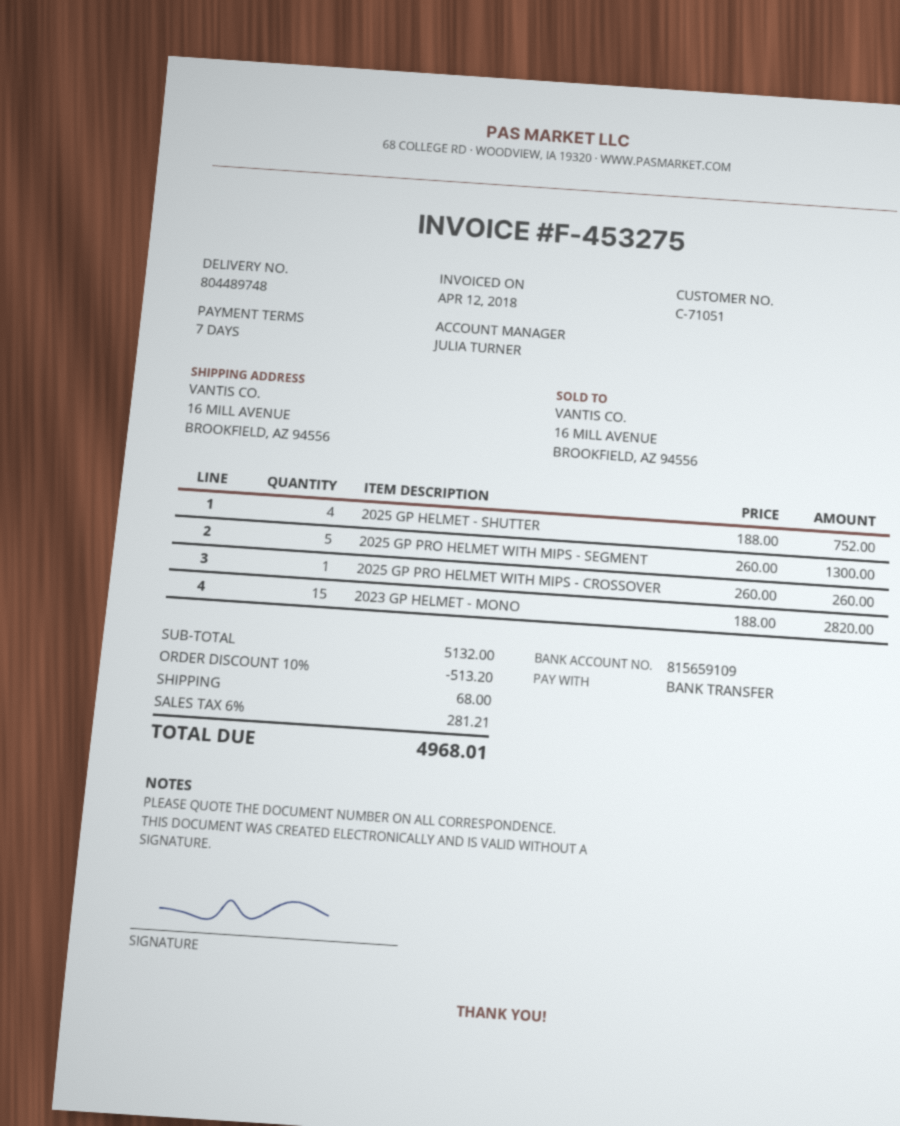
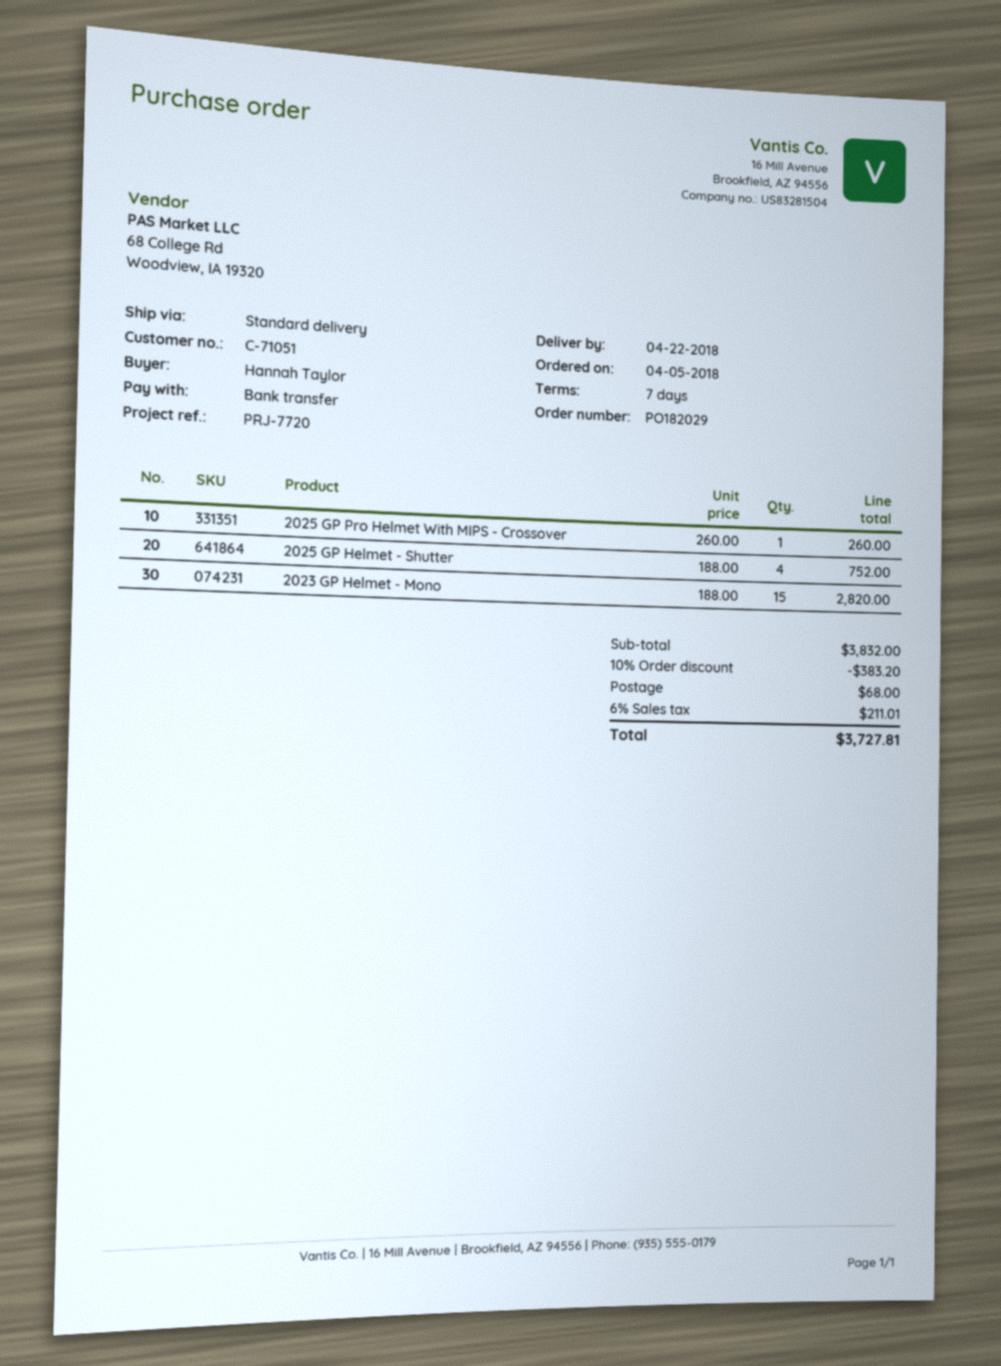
2025 GP PRO HELMET WITH MIPS - SEGMENT: 5 x 260.00 = 1300.00 -> none
subtotal: 5132.00 -> 3832.00
discount: 10% = 513.20 -> 10% = 383.20
tax: 6% = 281.21 -> 6% = 211.01
total: 4968.01 -> 3727.81

